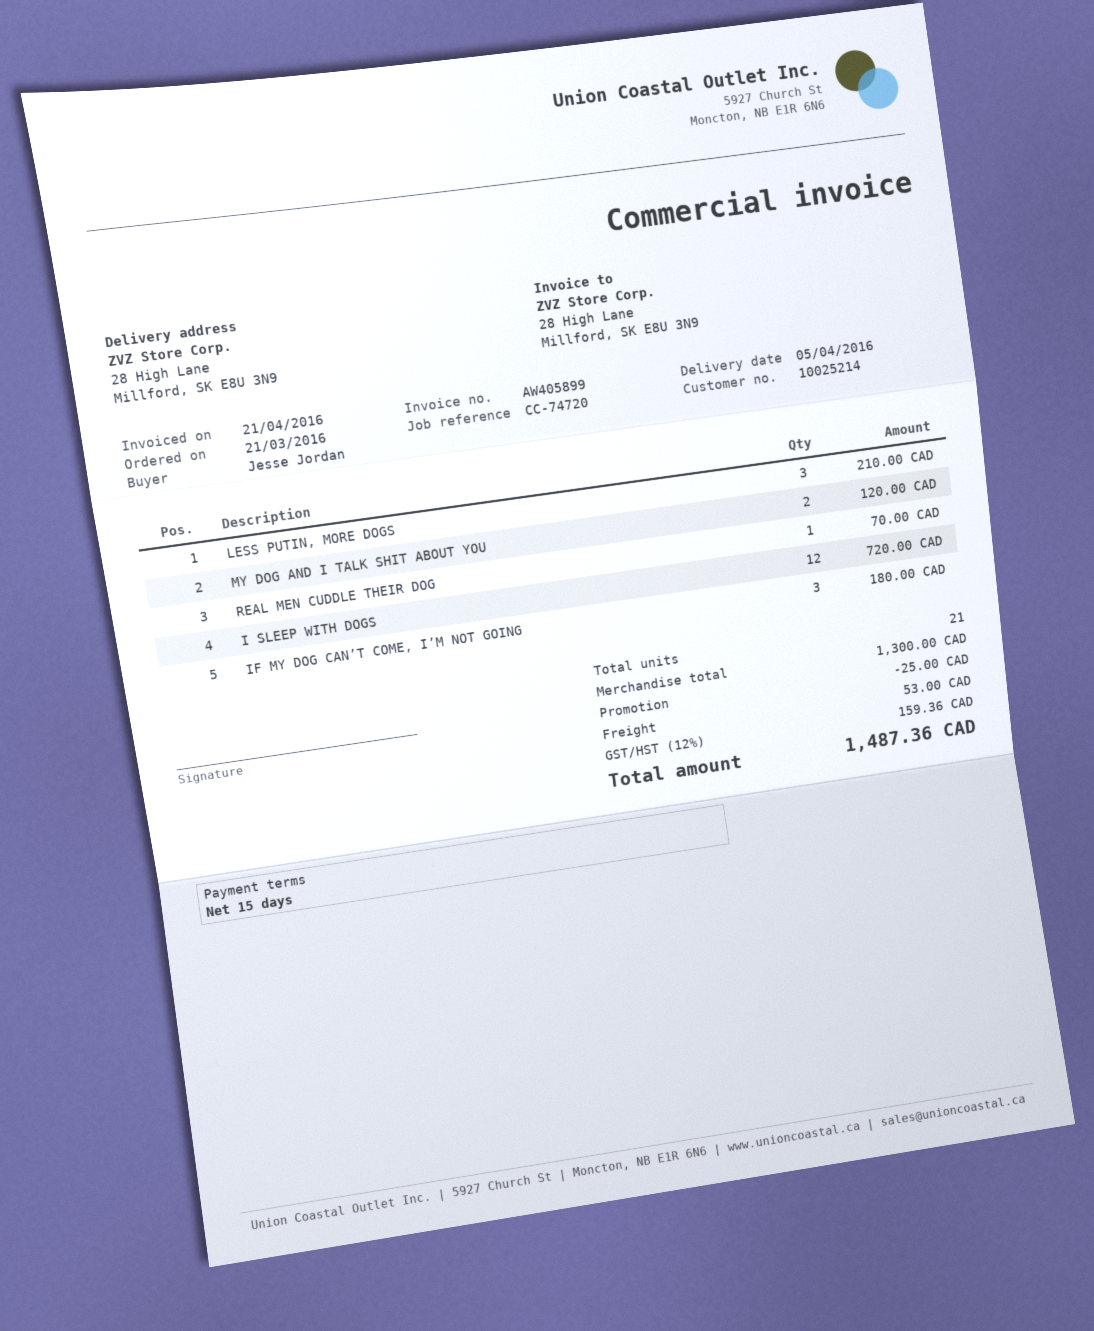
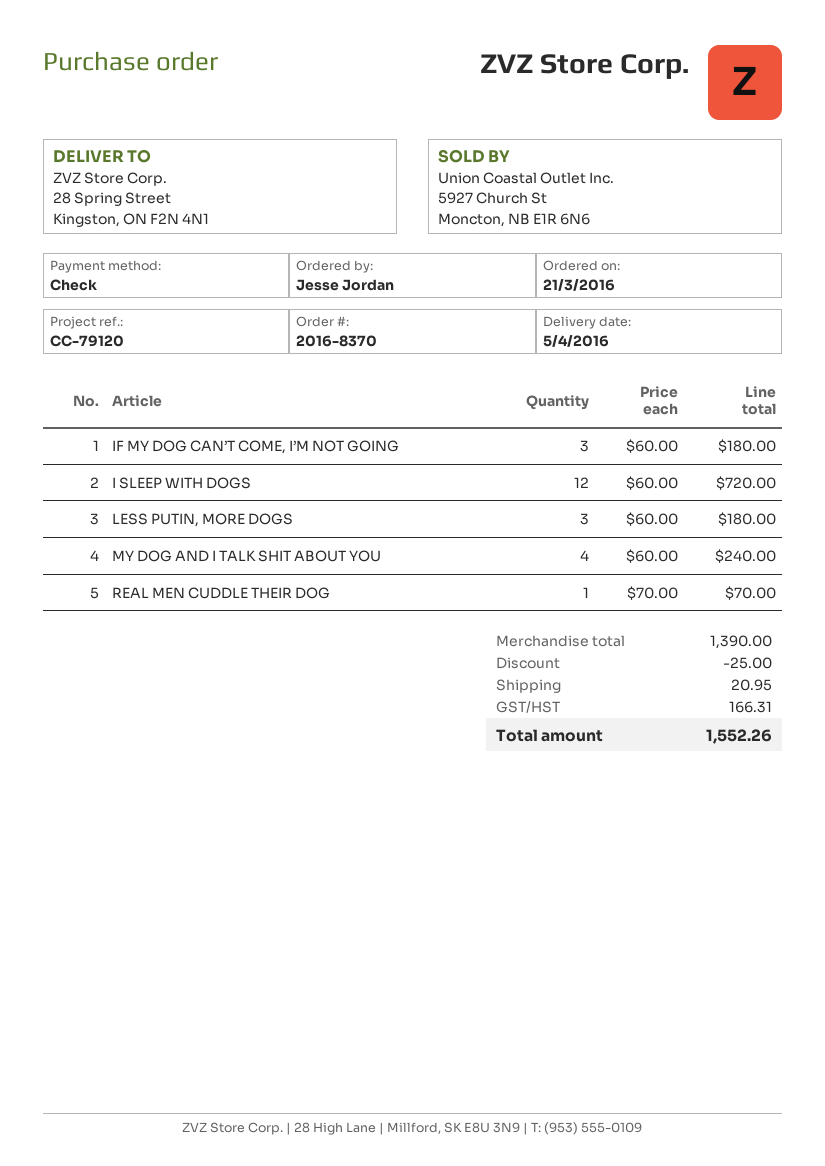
reference: CC-74720 -> CC-79120
ship to: 28 High Lane, Millford, SK E8U 3N9 -> 28 Spring Street, Kingston, ON F2N 4N1
LESS PUTIN, MORE DOGS: 3 for 210.00 -> 3 for 180.00
MY DOG AND I TALK SHIT ABOUT YOU: 2 for 120.00 -> 4 for 240.00
subtotal: 1300.00 -> 1390.00
shipping: 53.00 -> 20.95
tax: 159.36 -> 166.31
total: 1487.36 -> 1552.26

